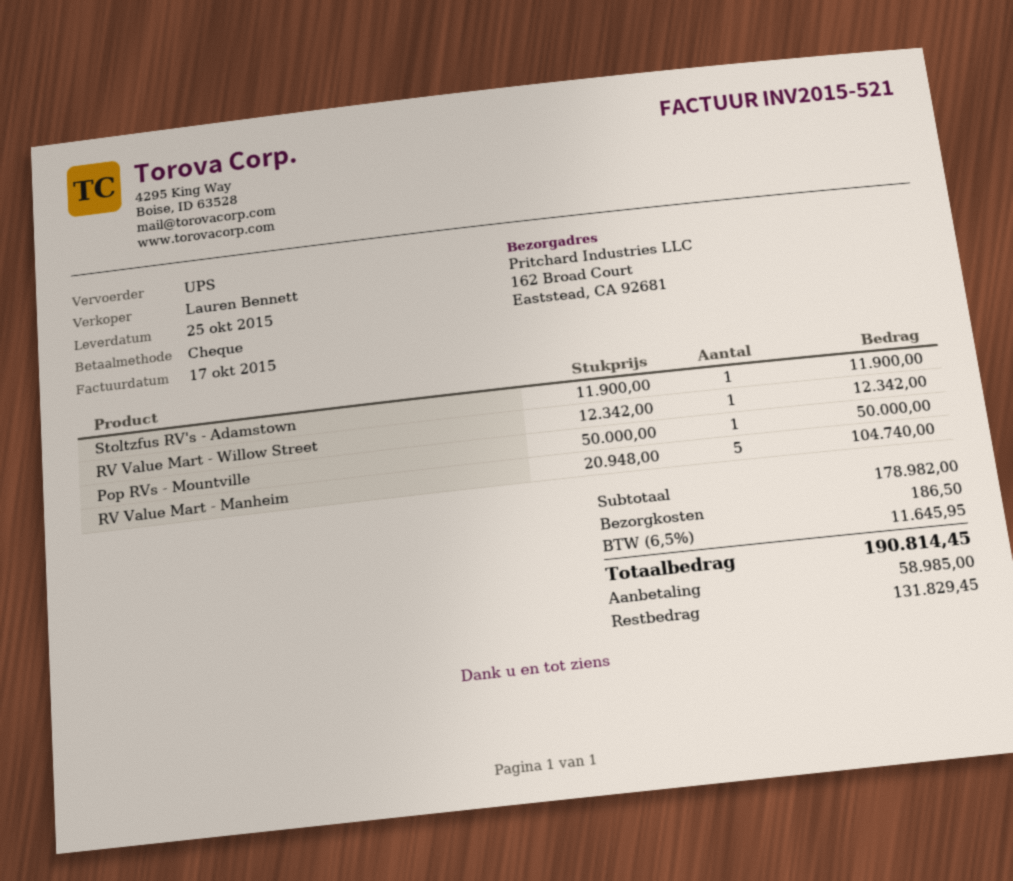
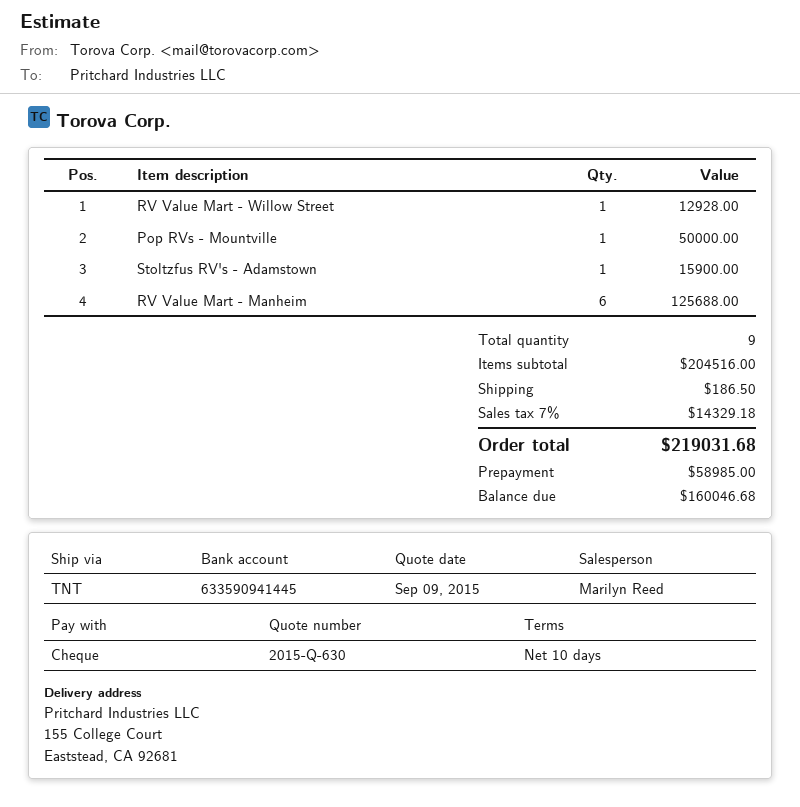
sales rep: Lauren Bennett -> Marilyn Reed
shipping method: UPS -> TNT
ship to: 162 Broad Court, Eaststead, CA 92681 -> 155 College Court, Eaststead, CA 92681
Stoltzfus RV's - Adamstown: 1 for 11900.00 -> 1 for 15900.00
RV Value Mart - Willow Street: 1 for 12342.00 -> 1 for 12928.00
RV Value Mart - Manheim: 5 for 104740.00 -> 6 for 125688.00
subtotal: 178982.00 -> 204516.00
tax: 6.5% = 11645.95 -> 7% = 14329.18
total: 190814.45 -> 219031.68
balance: 131829.45 -> 160046.68

